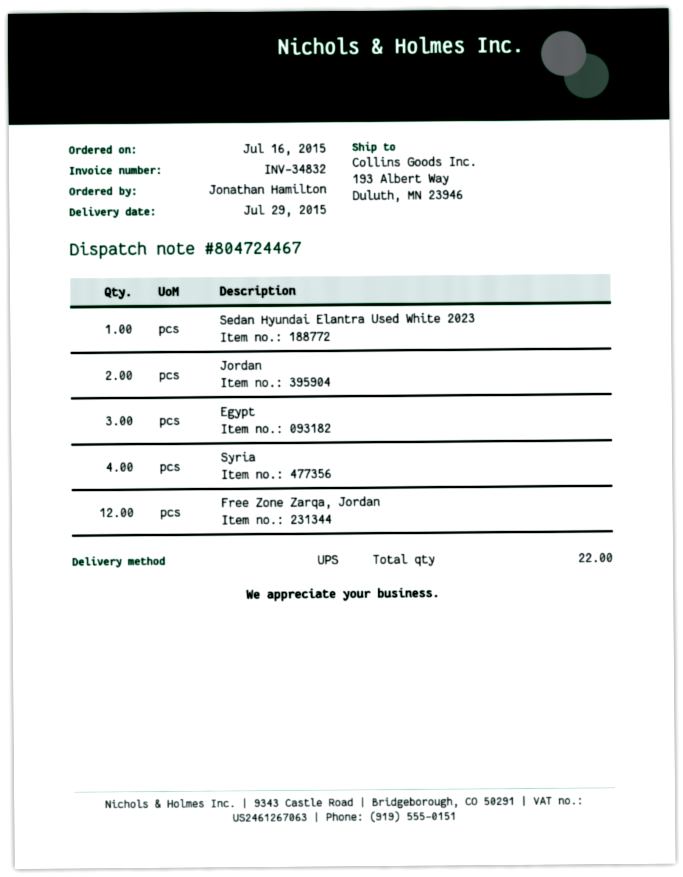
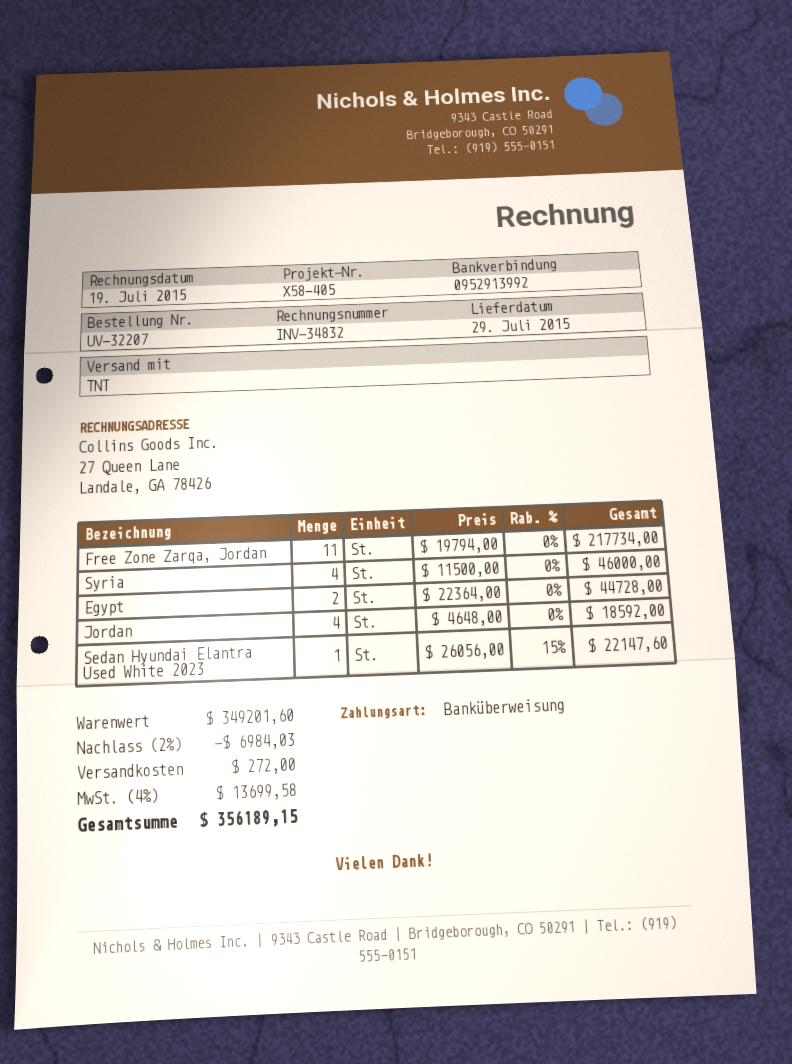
shipping method: UPS -> TNT
Jordan: 2 -> 4
Egypt: 3 -> 2
Free Zone Zarqa, Jordan: 12 -> 11

